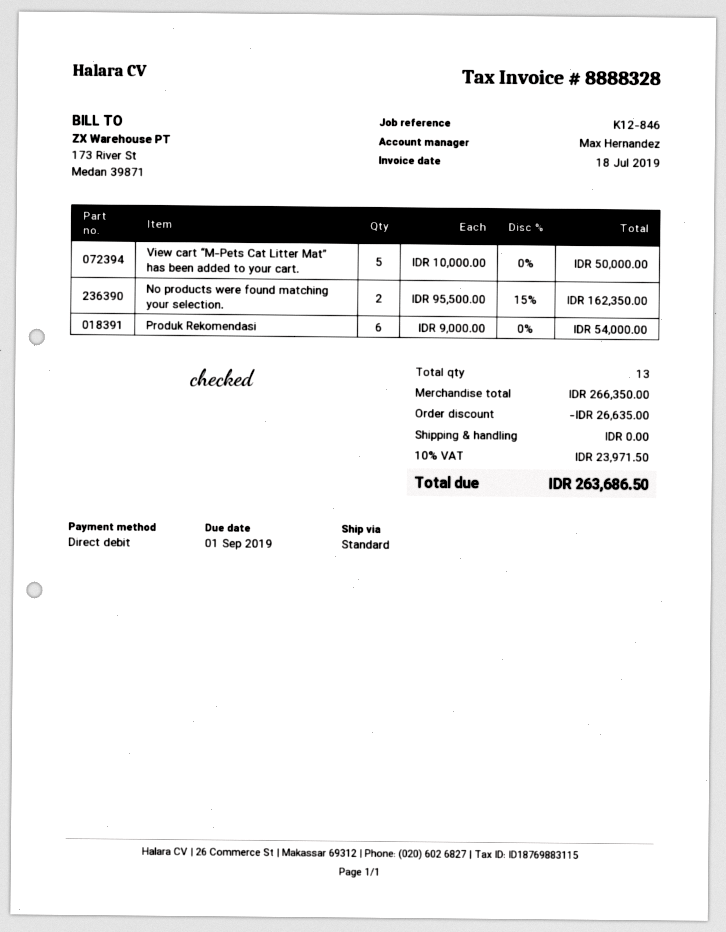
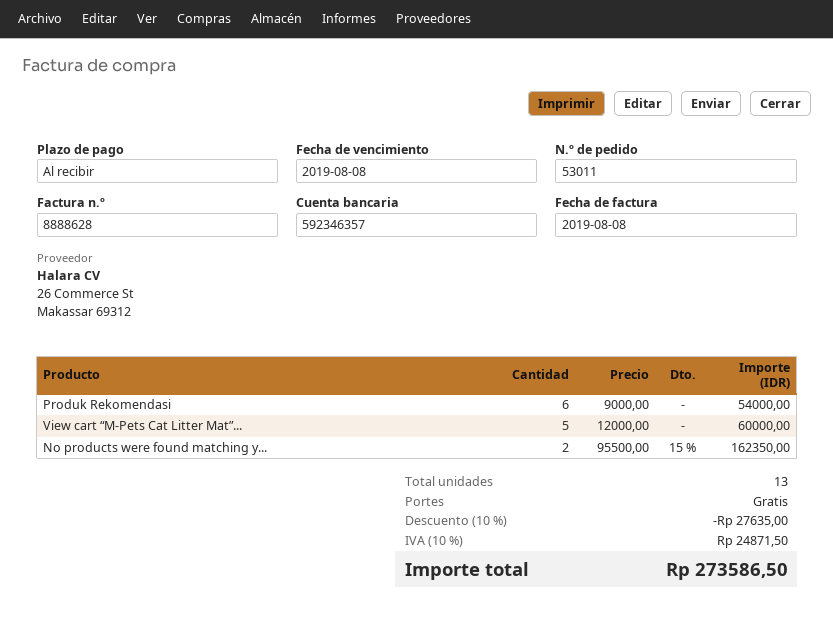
invoice number: 8888328 -> 8888628
invoice date: 2019-07-18 -> 2019-08-08
due date: 2019-09-01 -> 2019-08-08
View cart “M-Pets Cat Litter Mat” has been added to your cart.: 5 x 10000.00 = 50000.00 -> 5 x 12000.00 = 60000.00
discount: 26635.00 -> 27635.00
tax: 10% = 23971.50 -> 10% = 24871.50
total: 263686.50 -> 273586.50

